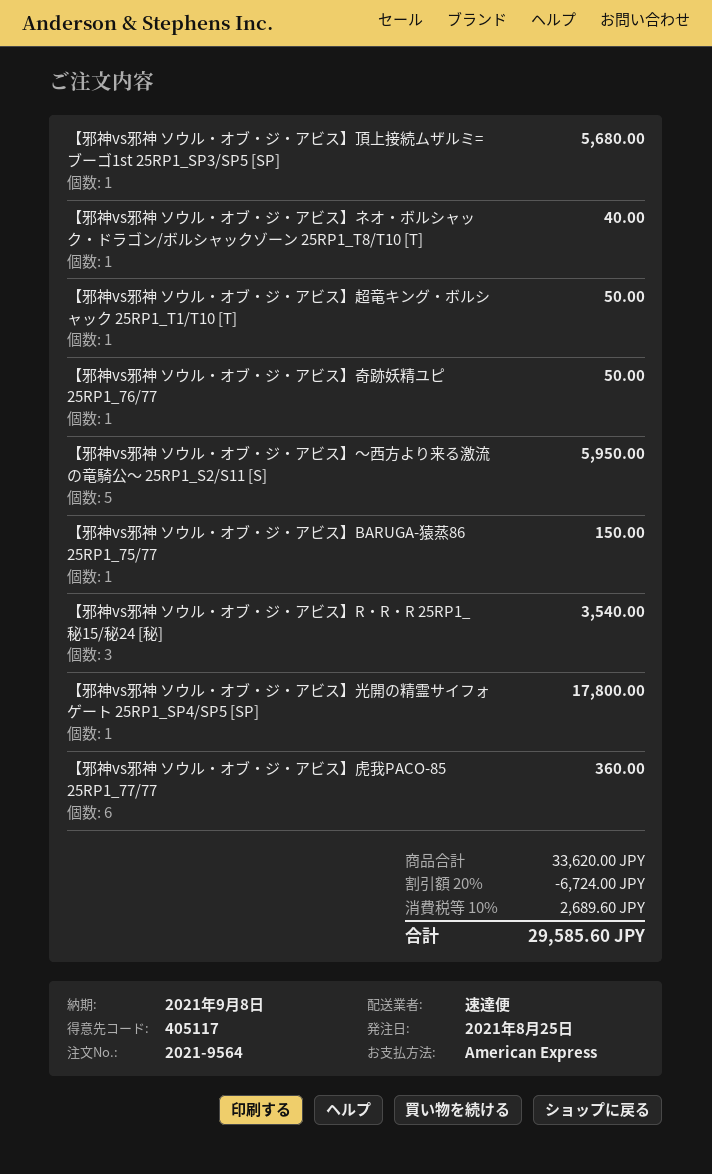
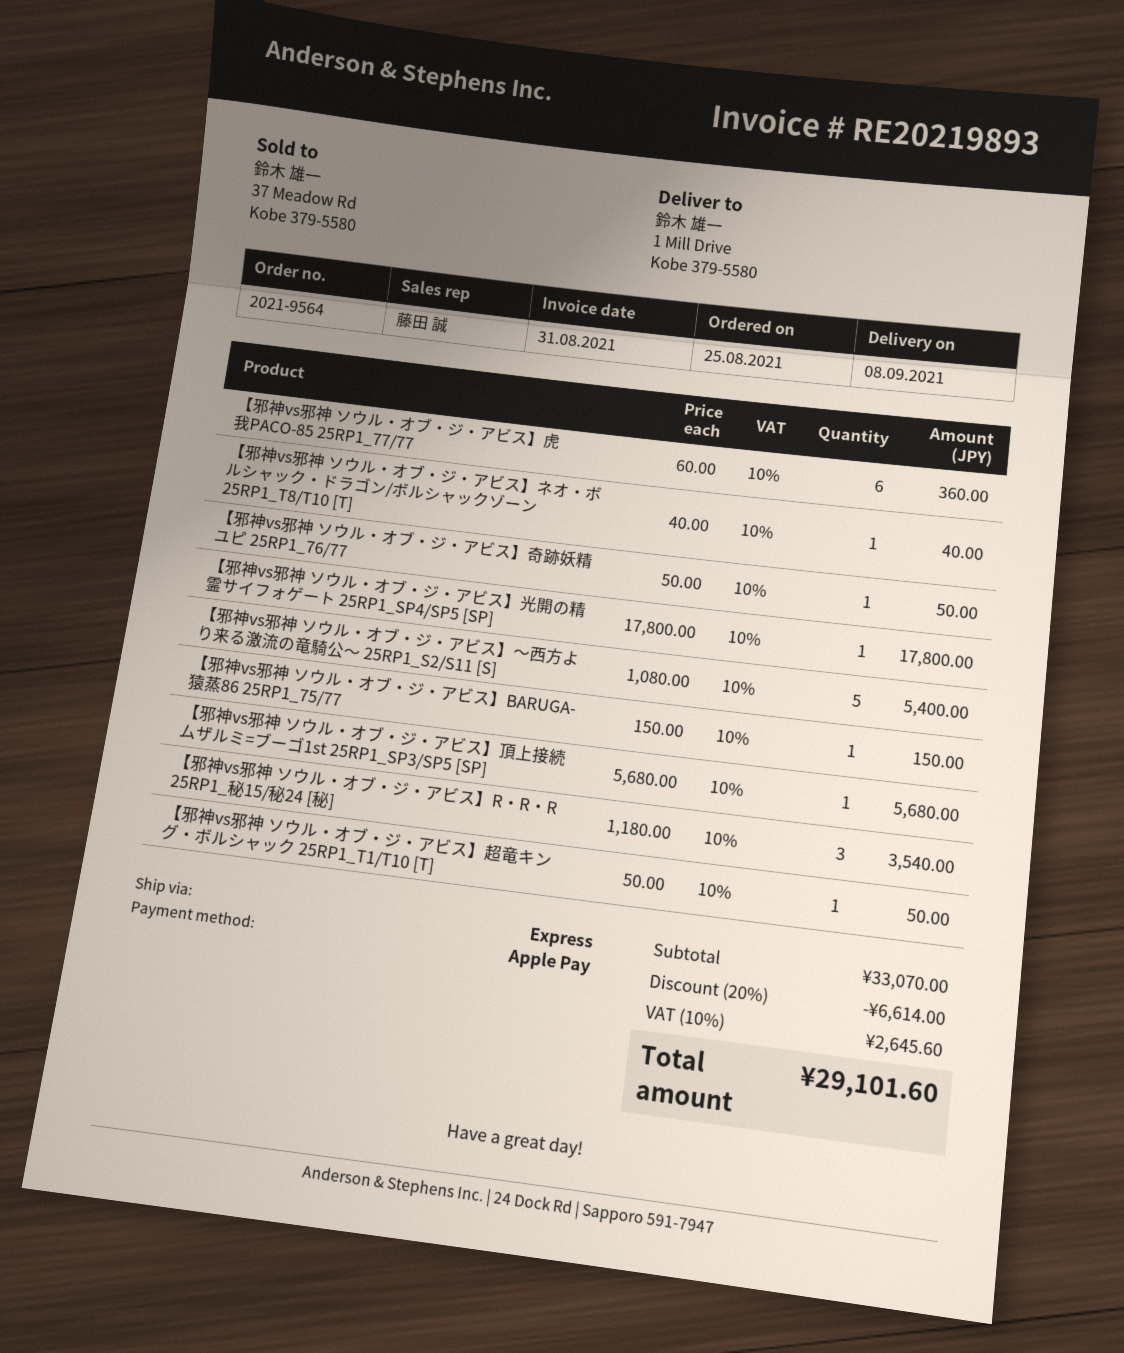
payment method: American Express -> Apple Pay
【邪神vs邪神 ソウル・オブ・ジ・アビス】〜西方より来る激流の竜騎公〜 25RP1_S2/S11 [S]: 5 for 5950.00 -> 5 for 5400.00
subtotal: 33620.00 -> 33070.00
discount: 20% = 6724.00 -> 20% = 6614.00
tax: 10% = 2689.60 -> 10% = 2645.60
total: 29585.60 -> 29101.60

